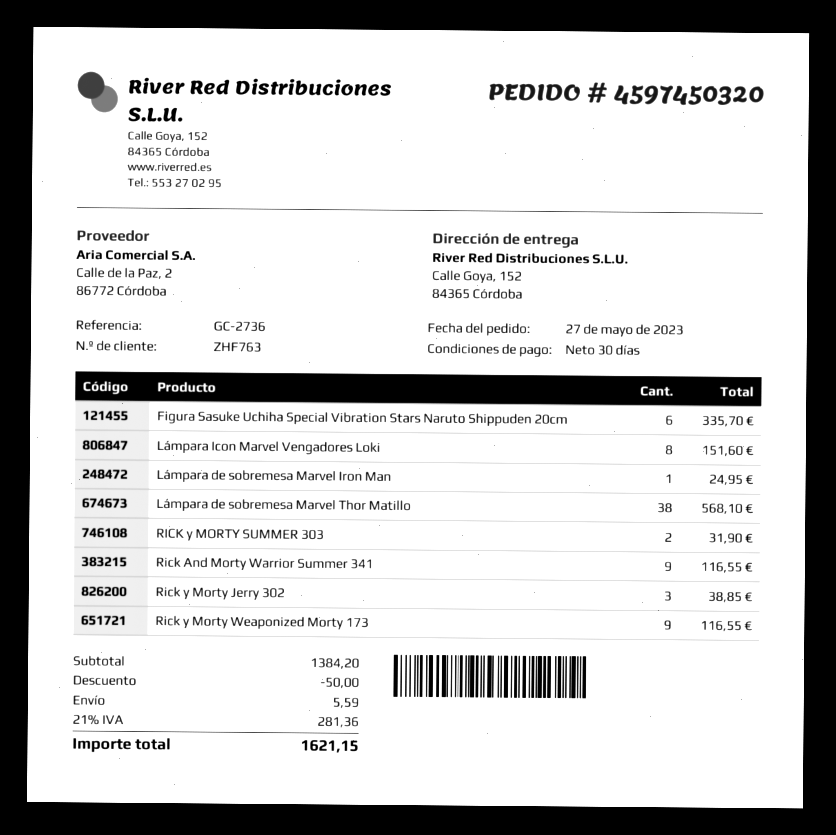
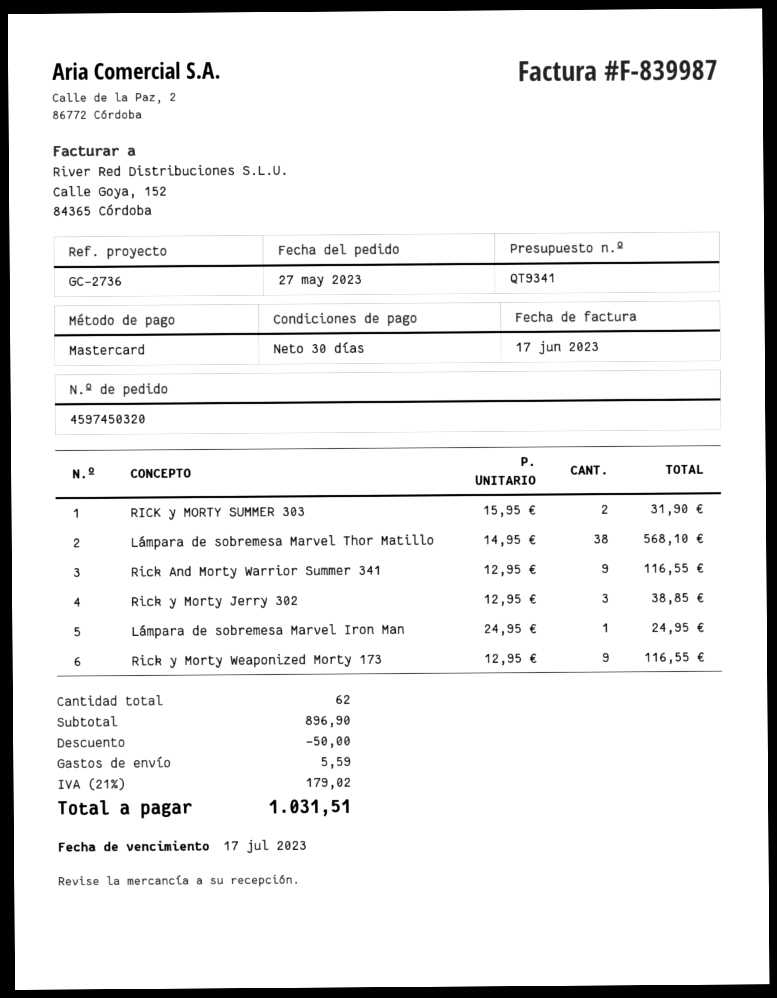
Figura Sasuke Uchiha Special Vibration Stars Naruto Shippuden 20cm: 6 for 335.70 -> none
Lámpara Icon Marvel Vengadores Loki: 8 for 151.60 -> none
subtotal: 1384.20 -> 896.90
tax: 21% = 281.36 -> 21% = 179.02
total: 1621.15 -> 1031.51

